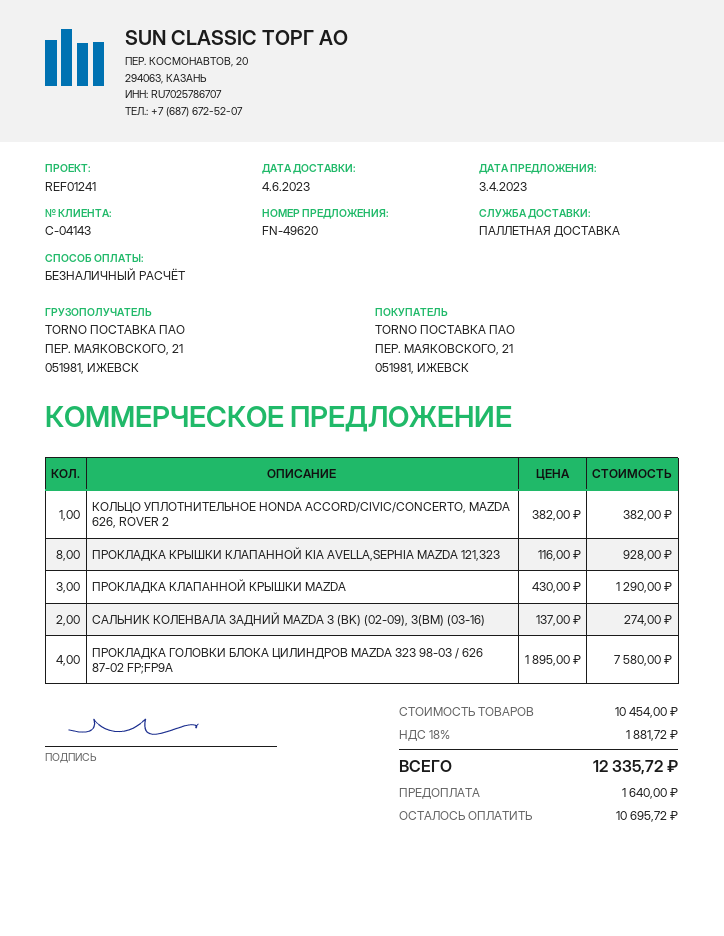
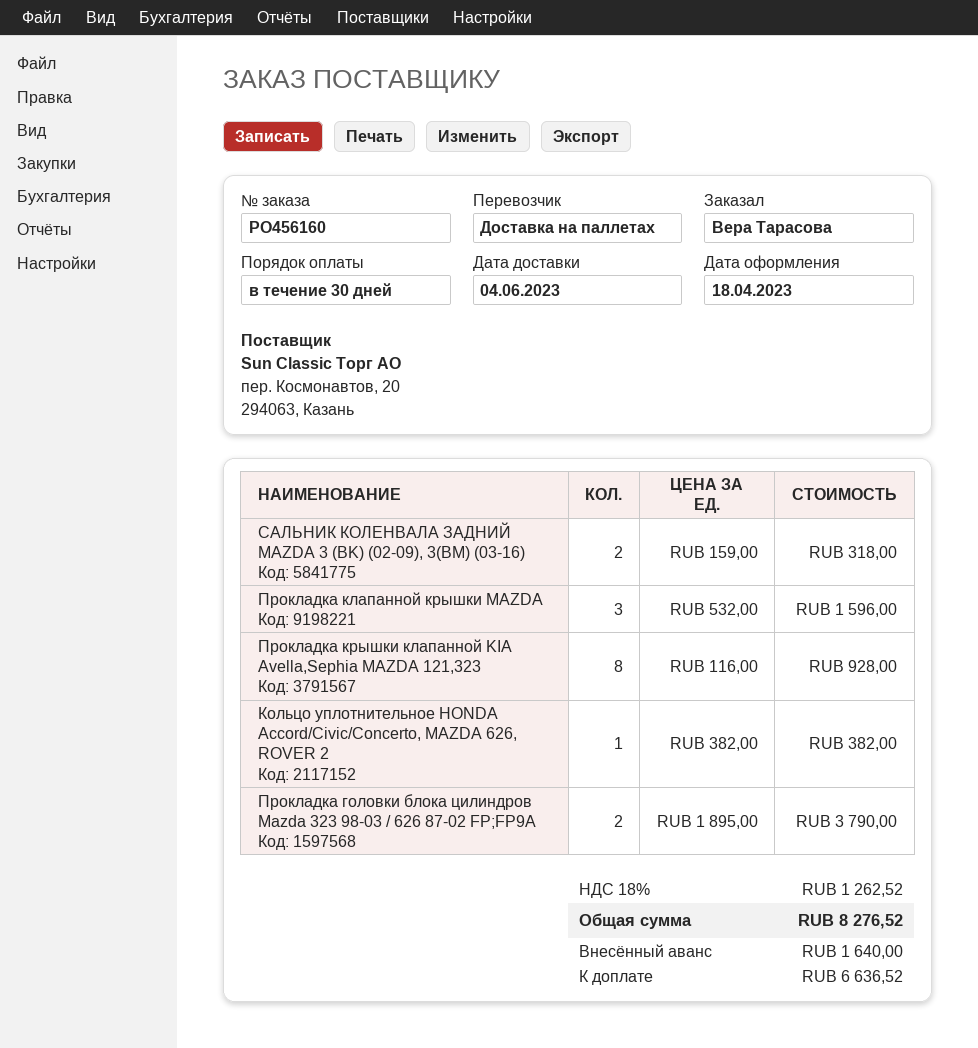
ПРОКЛАДКА КЛАПАННОЙ КРЫШКИ MAZDA: 3 x 430.00 = 1290.00 -> 3 x 532.00 = 1596.00
САЛЬНИК КОЛЕНВАЛА ЗАДНИЙ MAZDA 3 (BK) (02-09), 3(BM) (03-16): 2 x 137.00 = 274.00 -> 2 x 159.00 = 318.00
ПРОКЛАДКА ГОЛОВКИ БЛОКА ЦИЛИНДРОВ MAZDA 323 98-03 / 626 87-02 FP;FP9A: 4 x 1895.00 = 7580.00 -> 2 x 1895.00 = 3790.00
tax: 18% = 1881.72 -> 18% = 1262.52
total: 12335.72 -> 8276.52
balance: 10695.72 -> 6636.52

